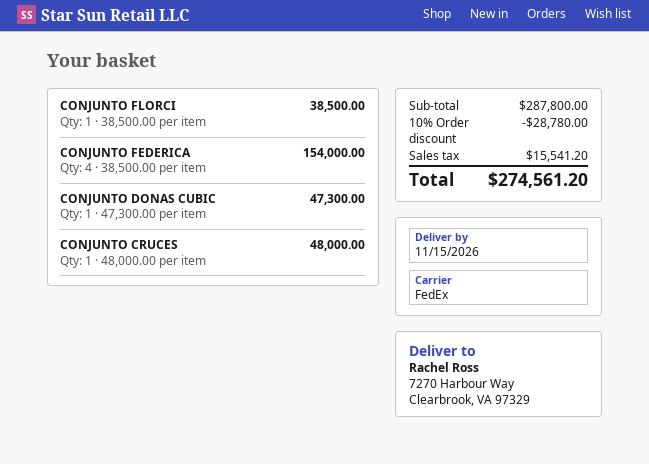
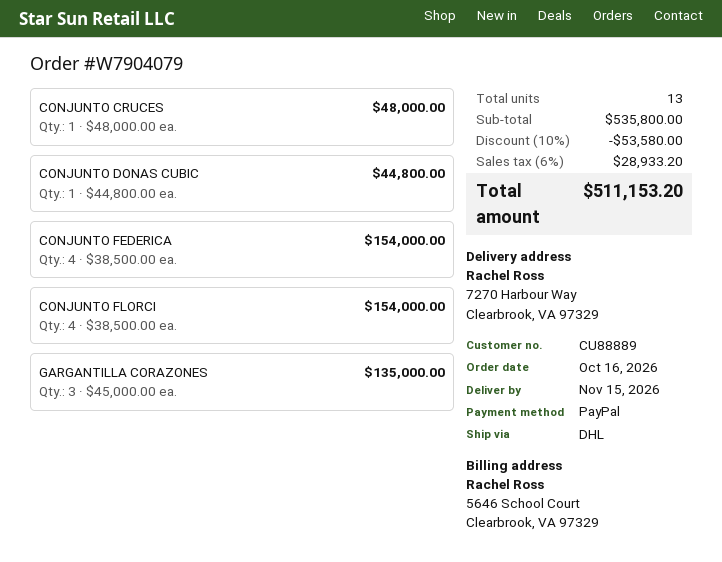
shipping method: FedEx -> DHL
CONJUNTO FLORCI: 1 x 38500.00 = 38500.00 -> 4 x 38500.00 = 154000.00
CONJUNTO DONAS CUBIC: 1 x 47300.00 = 47300.00 -> 1 x 44800.00 = 44800.00
GARGANTILLA CORAZONES: none -> 3 x 45000.00 = 135000.00
subtotal: 287800.00 -> 535800.00
discount: 10% = 28780.00 -> 10% = 53580.00
tax: 15541.20 -> 28933.20
total: 274561.20 -> 511153.20

